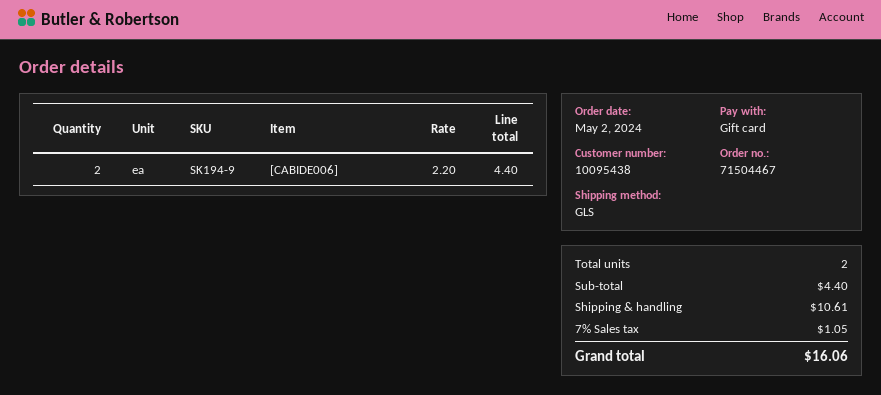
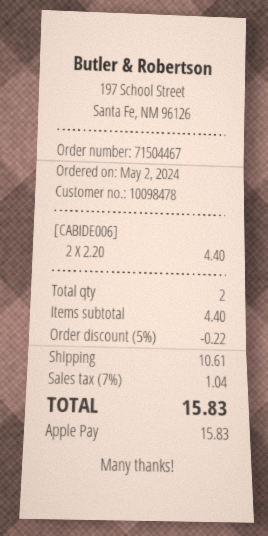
customer number: 10095438 -> 10098478
payment method: gift card -> Apple Pay
discount: none -> 5% = 0.22
tax: 7% = 1.05 -> 7% = 1.04
total: 16.06 -> 15.83

